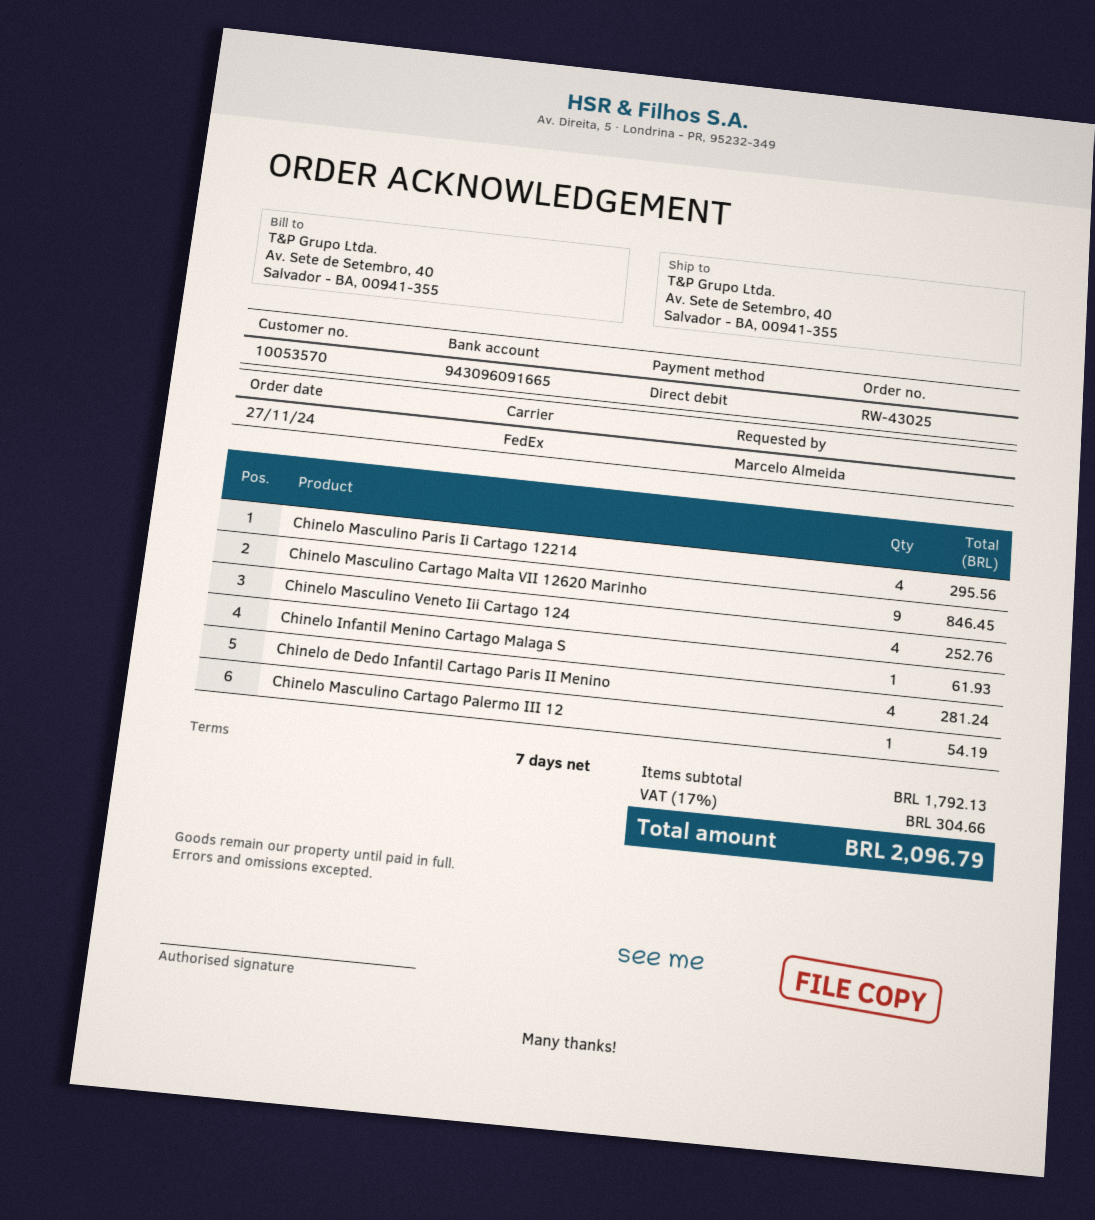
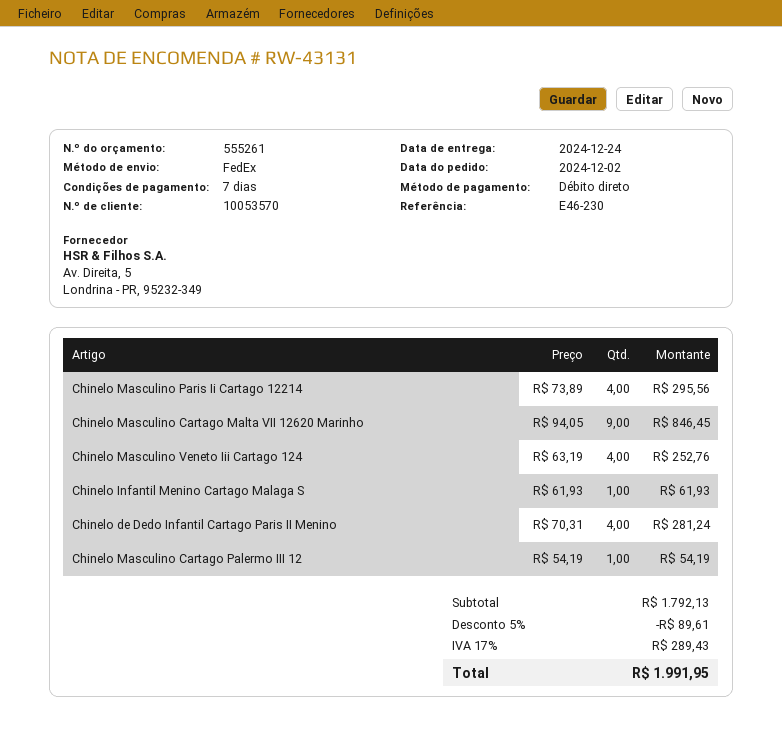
order number: RW-43025 -> RW-43131
order date: 2024-11-27 -> 2024-12-02
discount: none -> 5% = 89.61
tax: 17% = 304.66 -> 17% = 289.43
total: 2096.79 -> 1991.95

